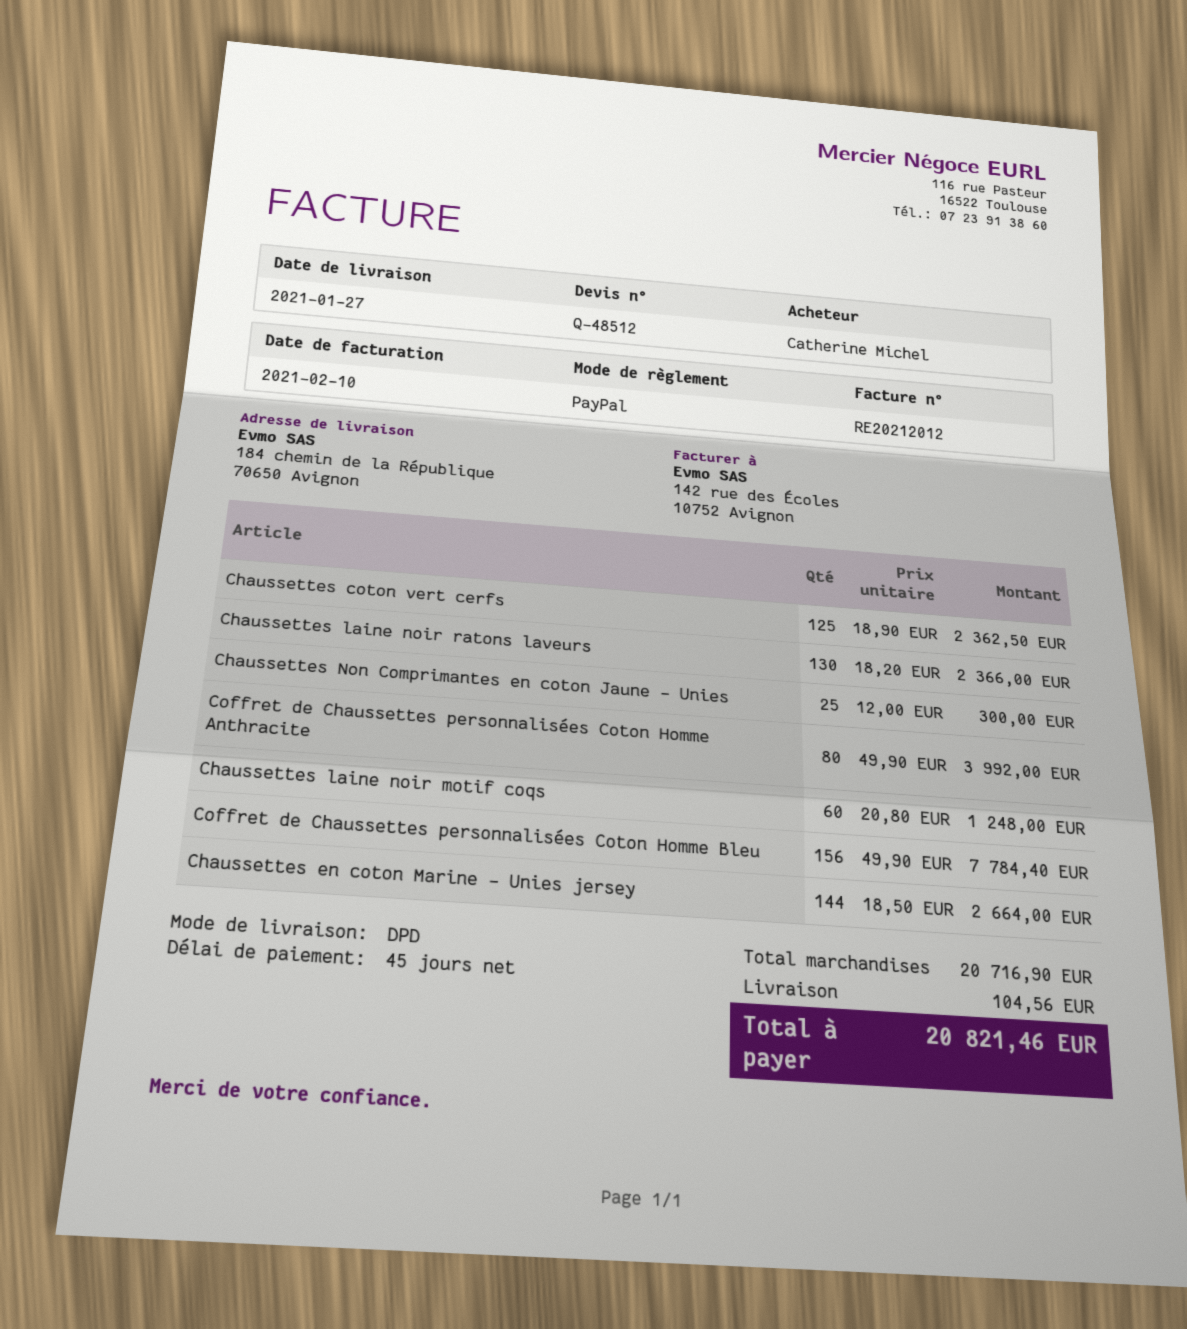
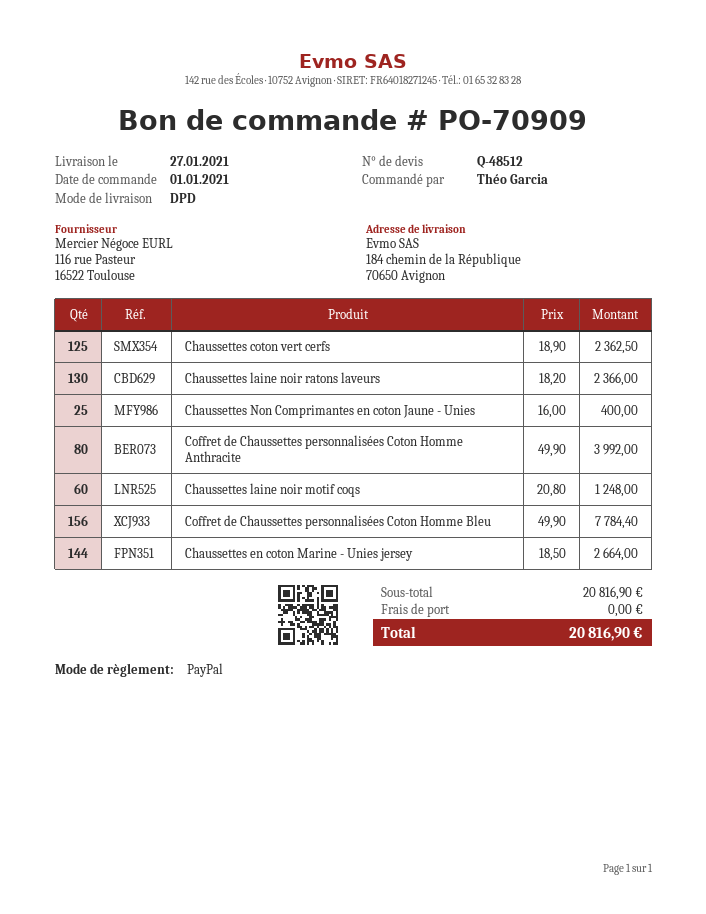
ordered by: Catherine Michel -> Théo Garcia
Chaussettes Non Comprimantes en coton Jaune - Unies: 25 x 12.00 = 300.00 -> 25 x 16.00 = 400.00
subtotal: 20716.90 -> 20816.90
shipping: 104.56 -> 0.00
total: 20821.46 -> 20816.90

